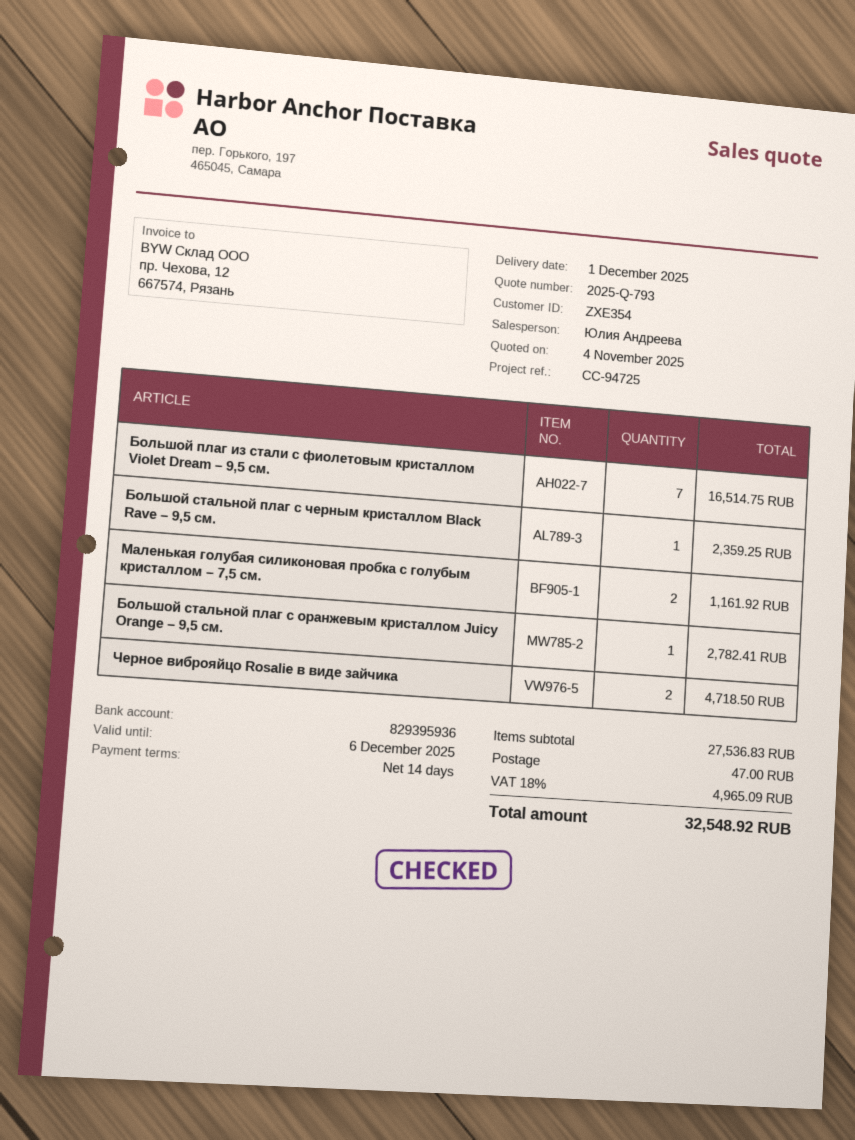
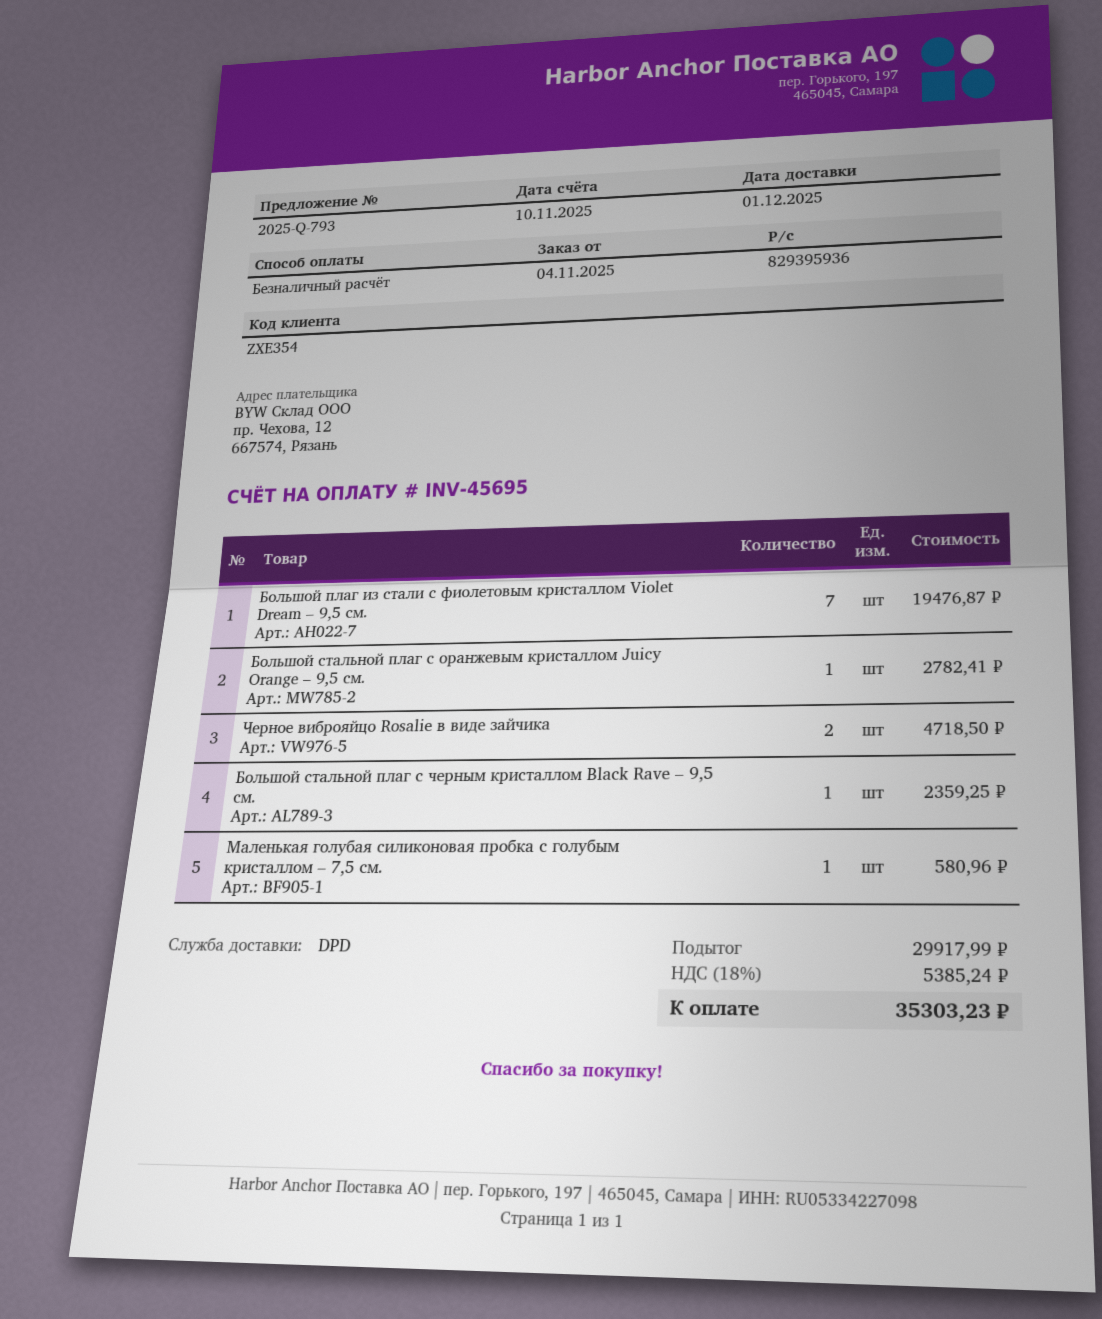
Большой плаг из стали с фиолетовым кристаллом Violet Dream – 9,5 см.: 7 for 16514.75 -> 7 for 19476.87
Маленькая голубая силиконовая пробка с голубым кристаллом – 7,5 см.: 2 for 1161.92 -> 1 for 580.96
subtotal: 27536.83 -> 29917.99
shipping: 47.00 -> none
tax: 18% = 4965.09 -> 18% = 5385.24
total: 32548.92 -> 35303.23

